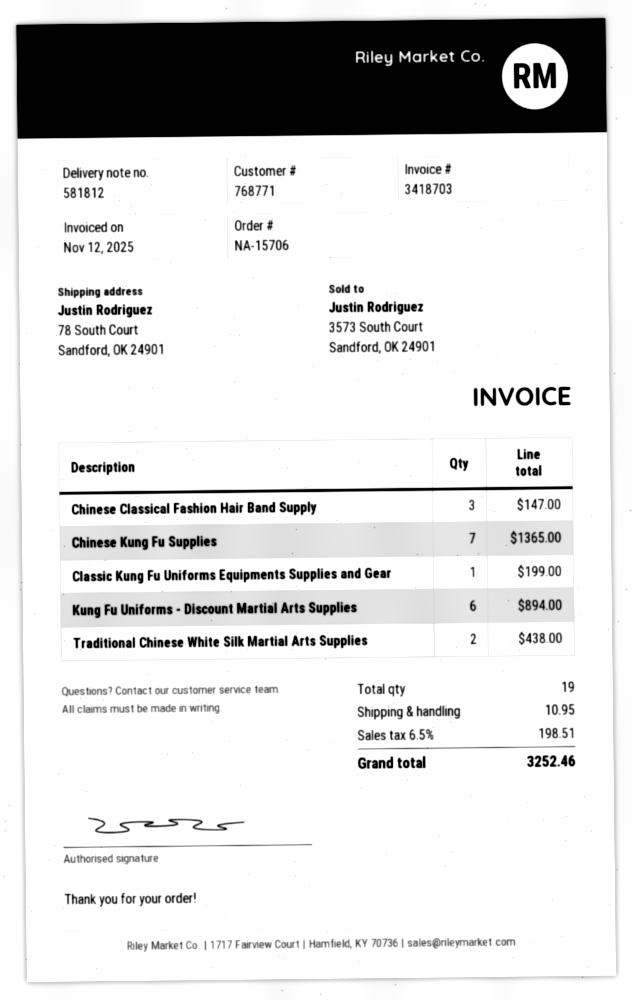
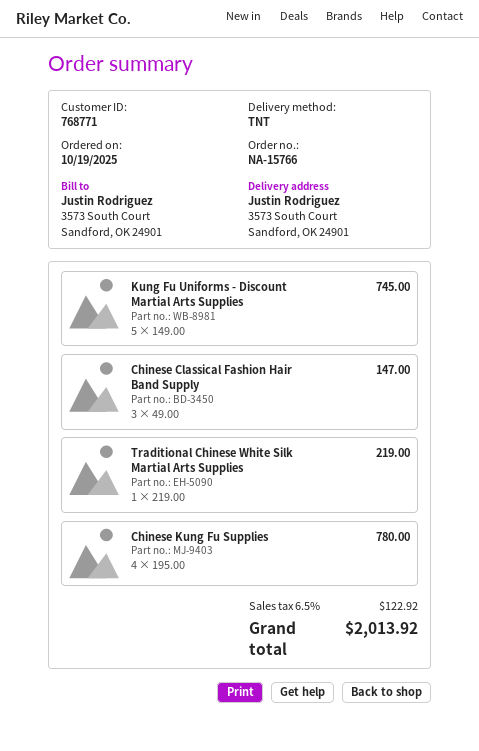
order number: NA-15706 -> NA-15766
ship to: 78 South Court, Sandford, OK 24901 -> 3573 South Court, Sandford, OK 24901
Chinese Kung Fu Supplies: 7 for 1365.00 -> 4 for 780.00
Classic Kung Fu Uniforms Equipments Supplies and Gear: 1 for 199.00 -> none
Kung Fu Uniforms - Discount Martial Arts Supplies: 6 for 894.00 -> 5 for 745.00
Traditional Chinese White Silk Martial Arts Supplies: 2 for 438.00 -> 1 for 219.00
shipping: 10.95 -> none
tax: 6.5% = 198.51 -> 6.5% = 122.92
total: 3252.46 -> 2013.92

